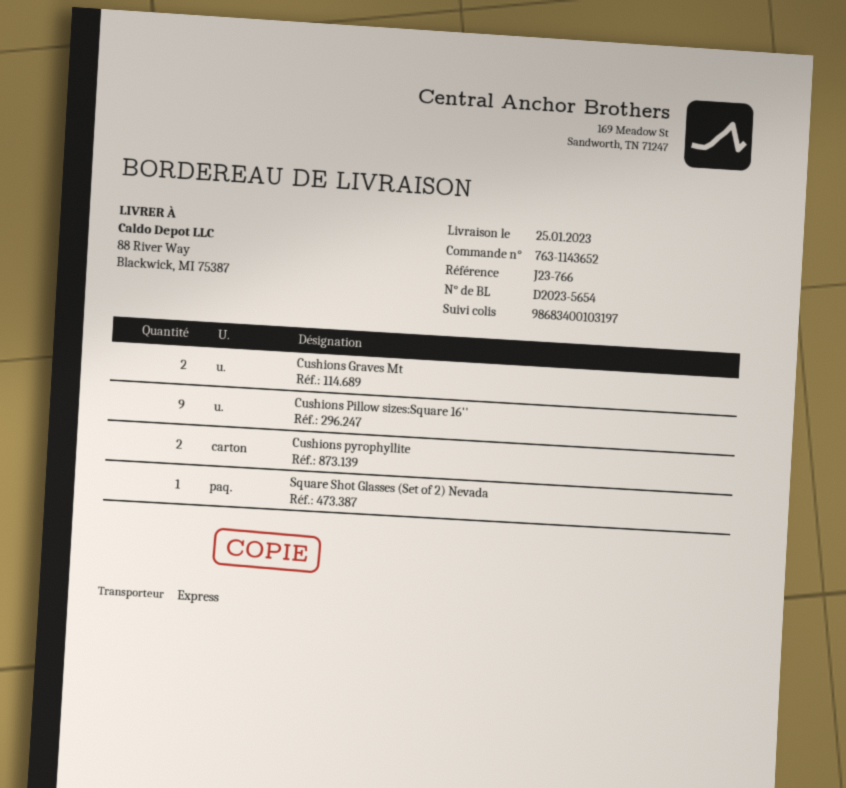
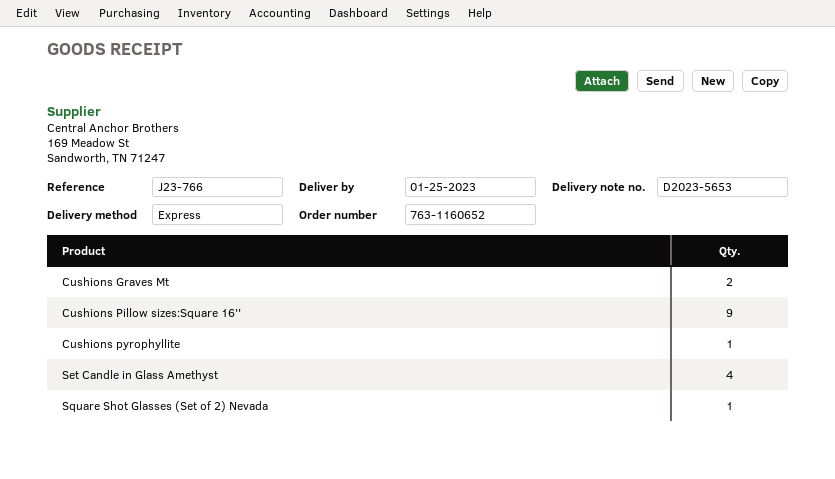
order number: 763-1143652 -> 763-1160652
delivery note number: D2023-5654 -> D2023-5653
Cushions pyrophyllite: 2 -> 1
Set Candle in Glass Amethyst: none -> 4

